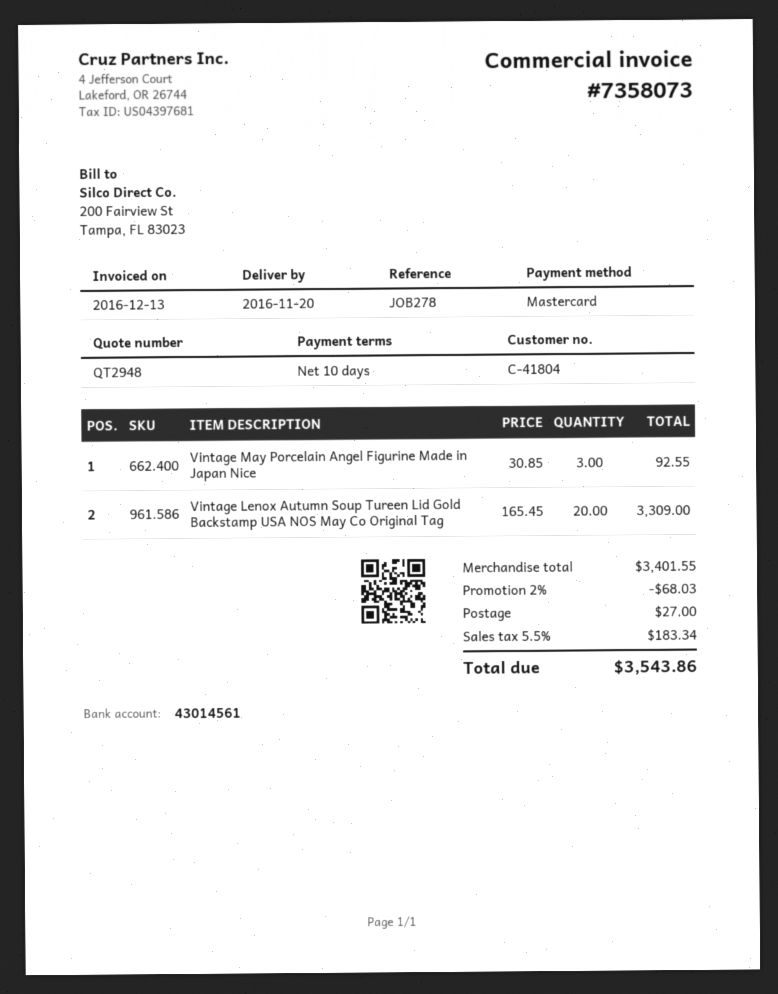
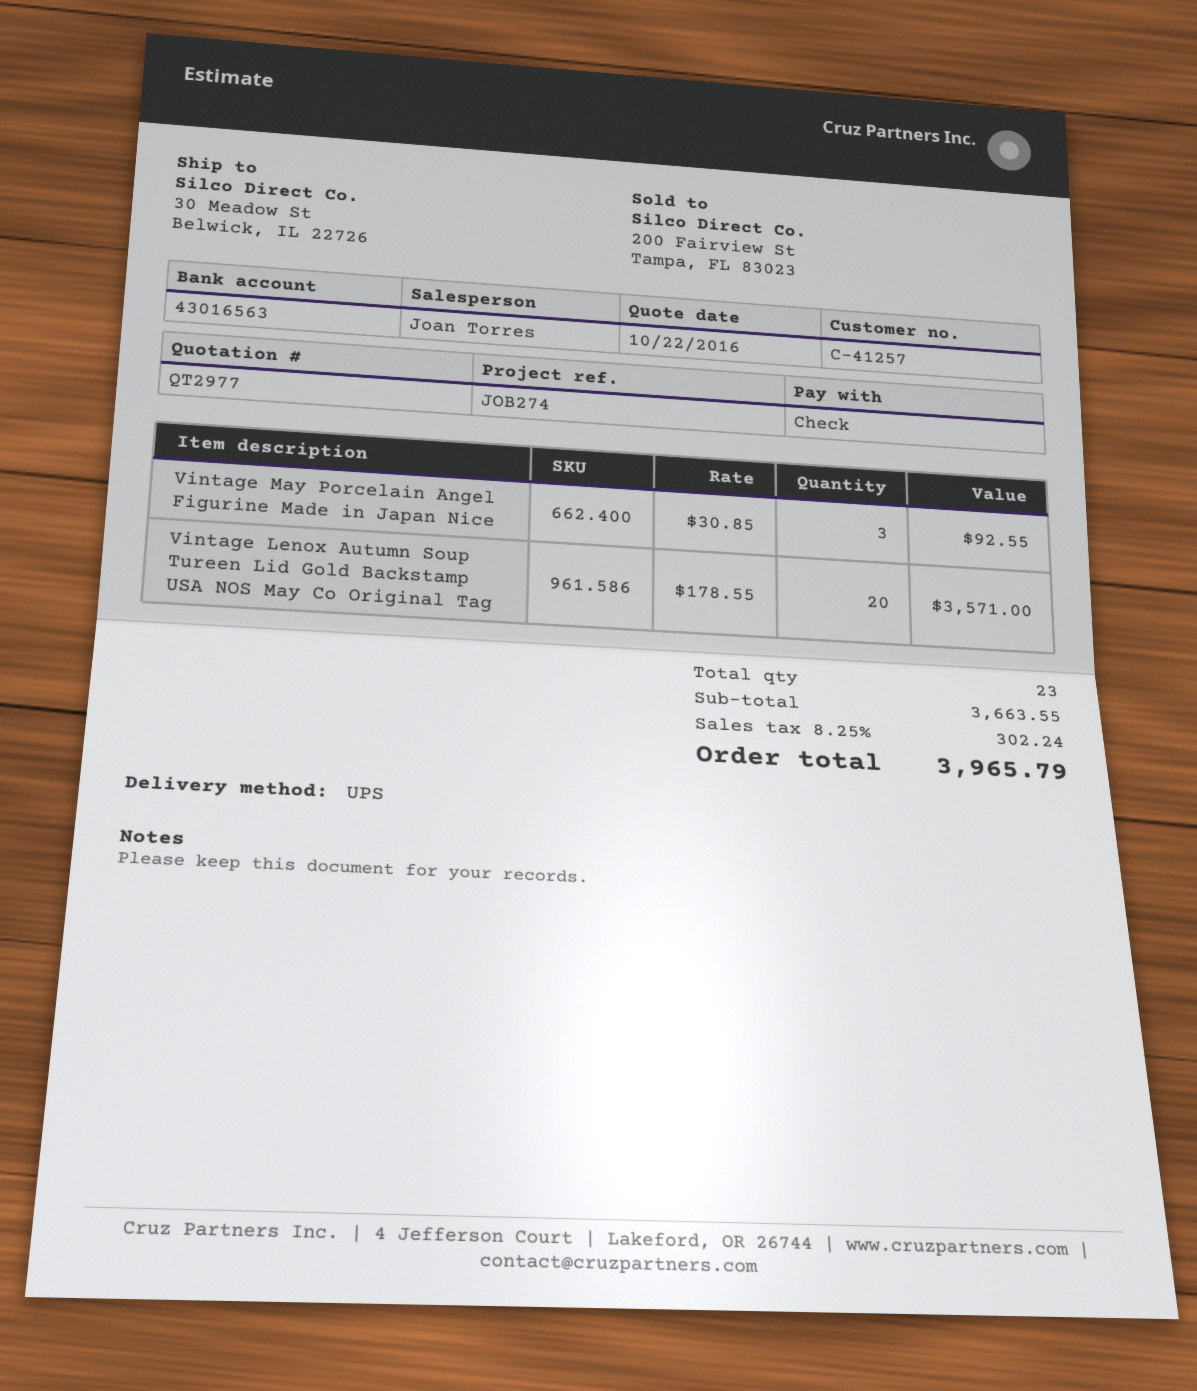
quote number: QT2948 -> QT2977
customer number: C-41804 -> C-41257
reference: JOB278 -> JOB274
payment method: Mastercard -> cheque
bank account: 43014561 -> 43016563
Vintage Lenox Autumn Soup Tureen Lid Gold Backstamp USA NOS May Co Original Tag: 20 x 165.45 = 3309.00 -> 20 x 178.55 = 3571.00
subtotal: 3401.55 -> 3663.55
discount: 2% = 68.03 -> none
shipping: 27.00 -> none
tax: 5.5% = 183.34 -> 8.25% = 302.24
total: 3543.86 -> 3965.79

